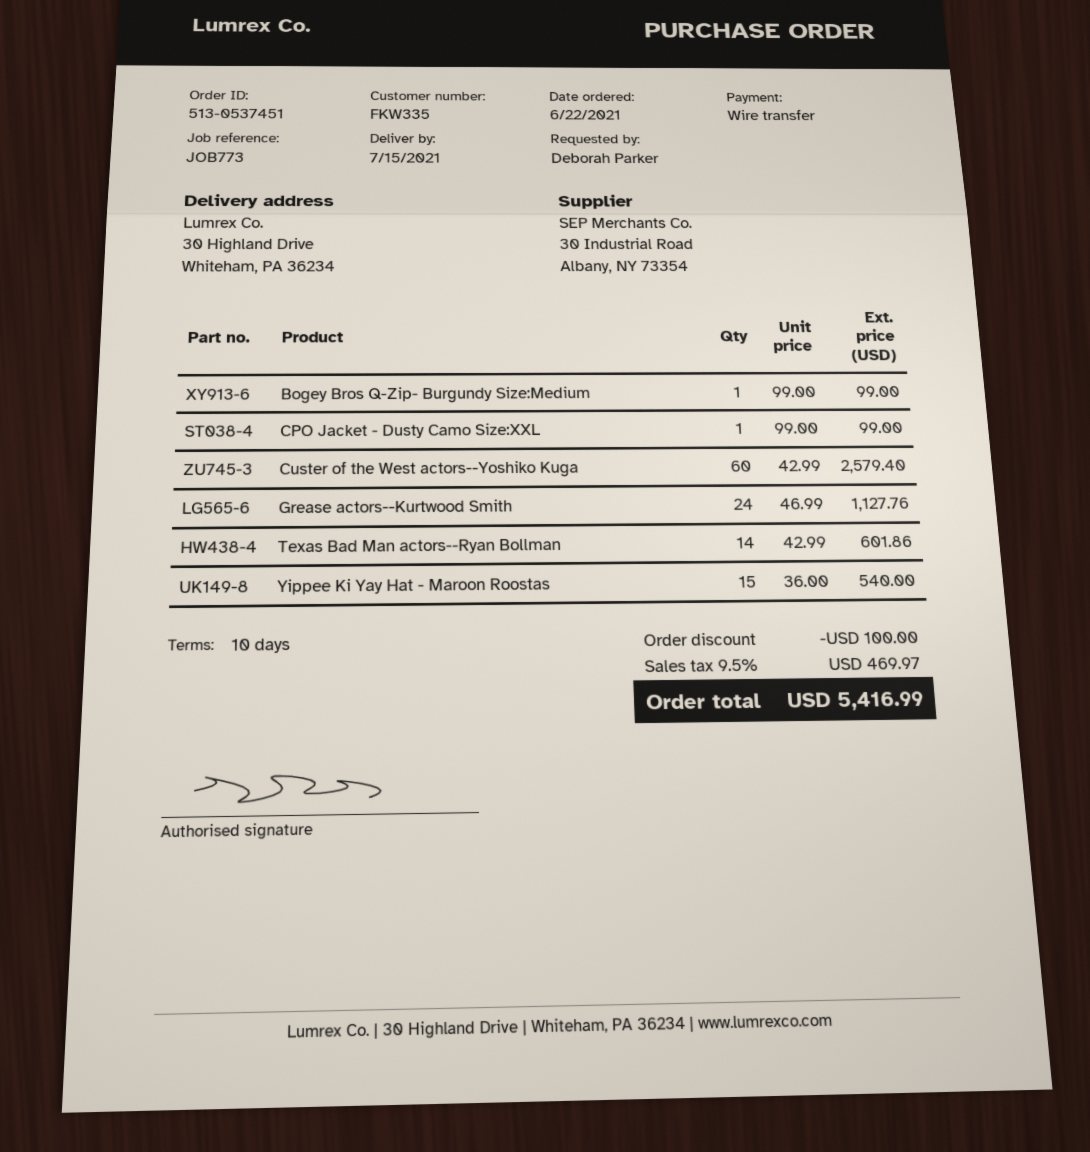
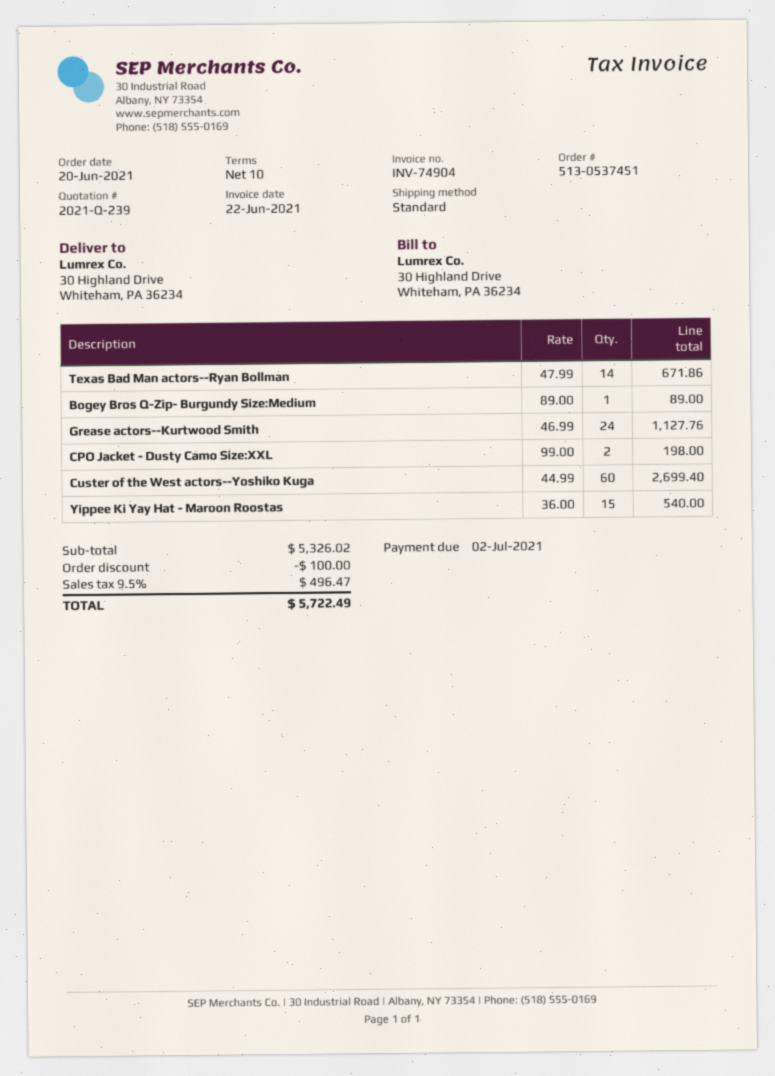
order date: 2021-06-22 -> 2021-06-20
Bogey Bros Q-Zip- Burgundy Size:Medium: 1 x 99.00 = 99.00 -> 1 x 89.00 = 89.00
CPO Jacket - Dusty Camo Size:XXL: 1 x 99.00 = 99.00 -> 2 x 99.00 = 198.00
Custer of the West actors--Yoshiko Kuga: 60 x 42.99 = 2579.40 -> 60 x 44.99 = 2699.40
Texas Bad Man actors--Ryan Bollman: 14 x 42.99 = 601.86 -> 14 x 47.99 = 671.86
tax: 9.5% = 469.97 -> 9.5% = 496.47
total: 5416.99 -> 5722.49

